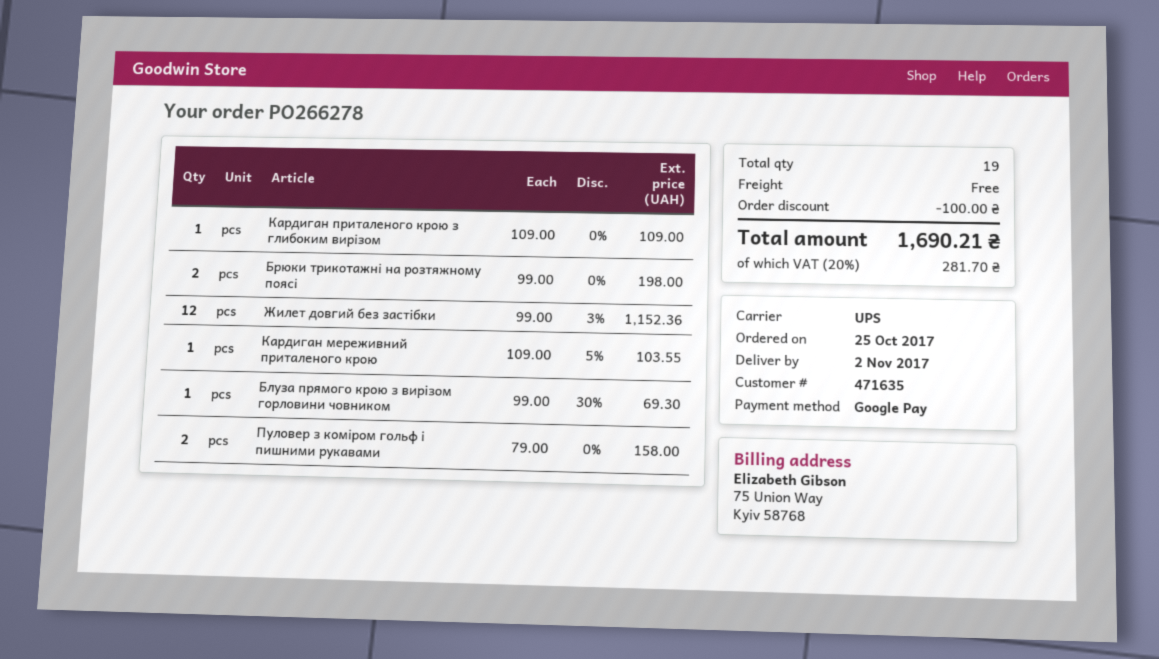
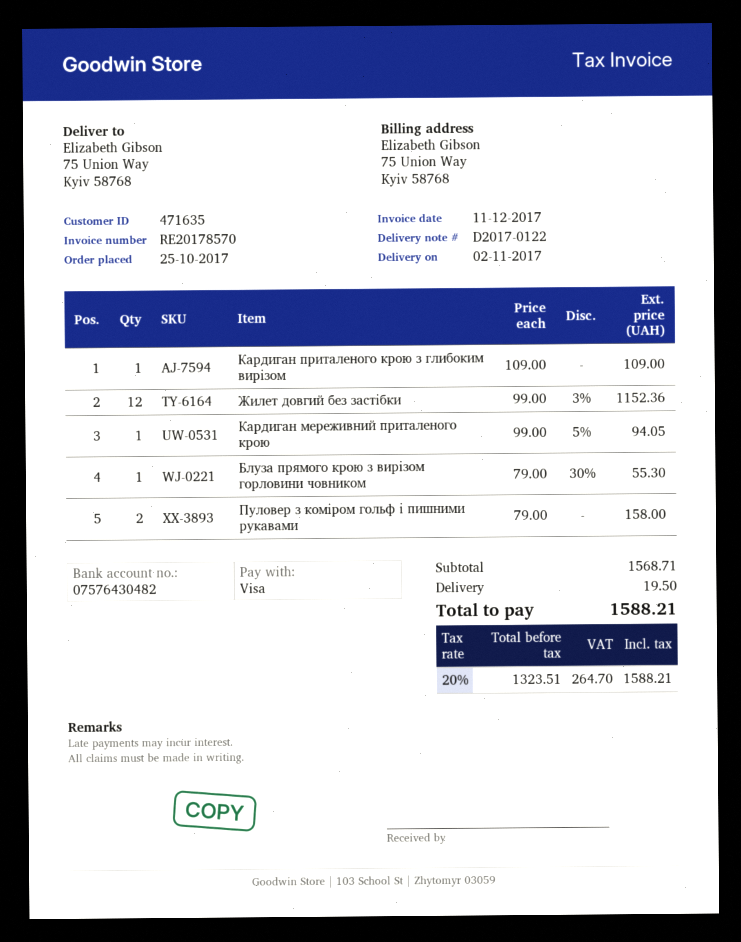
payment method: Google Pay -> Visa
Брюки трикотажні на розтяжному поясі: 2 x 99.00 = 198.00 -> none
Кардиган мереживний приталеного крою: 1 x 109.00 - 5% = 103.55 -> 1 x 99.00 - 5% = 94.05
Блуза прямого крою з вирізом горловини човником: 1 x 99.00 - 30% = 69.30 -> 1 x 79.00 - 30% = 55.30
discount: 100.00 -> none
shipping: 0.00 -> 19.50
tax: 20% = 281.70 -> 20% = 264.70
total: 1690.21 -> 1588.21

